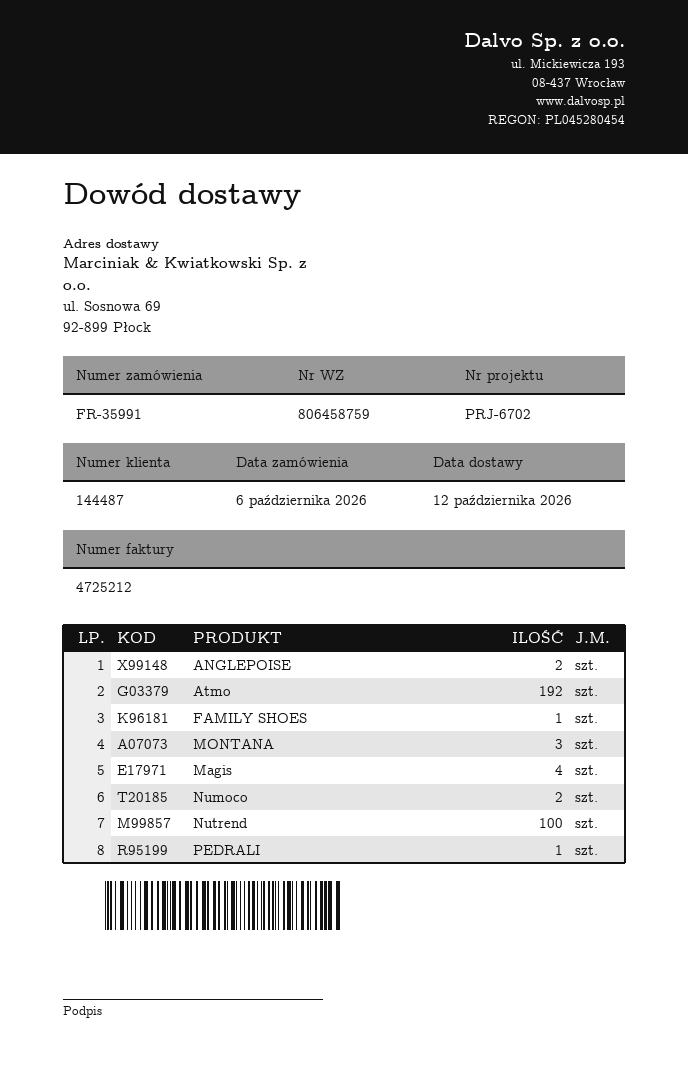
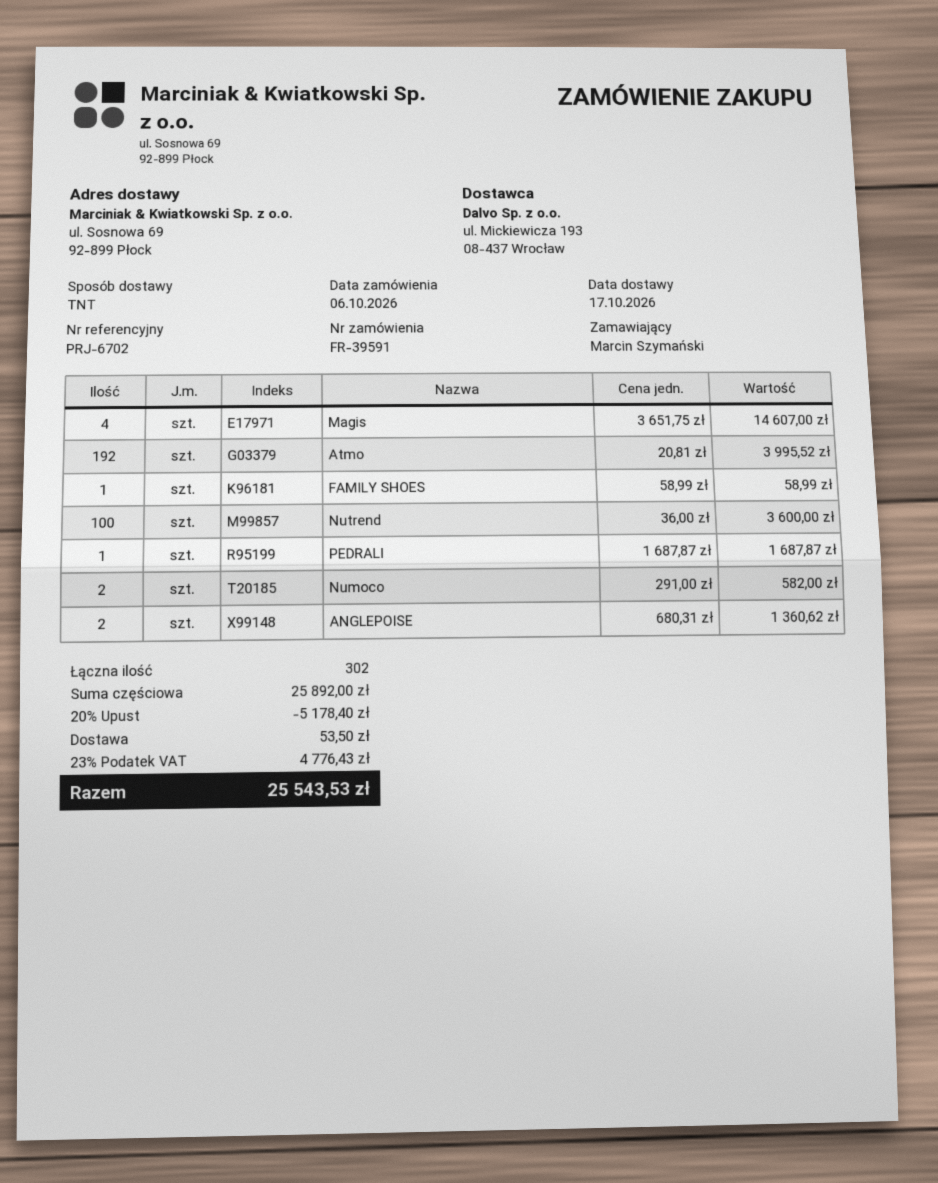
order number: FR-35991 -> FR-39591
delivery date: 2026-10-12 -> 2026-10-17
MONTANA: 3 -> none

